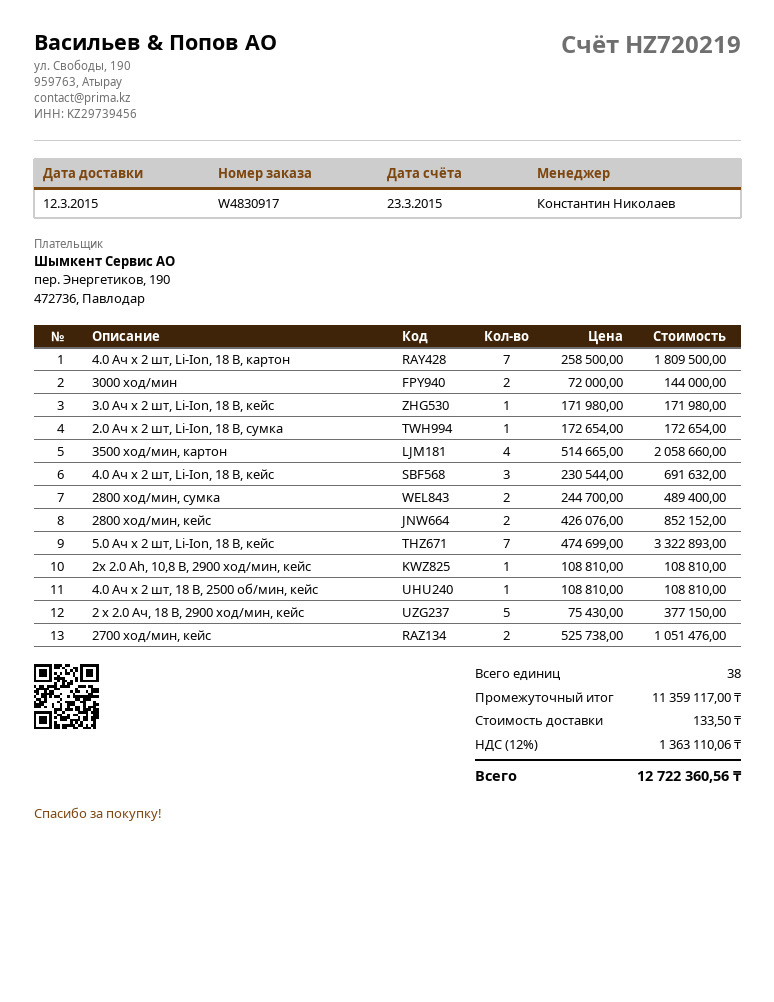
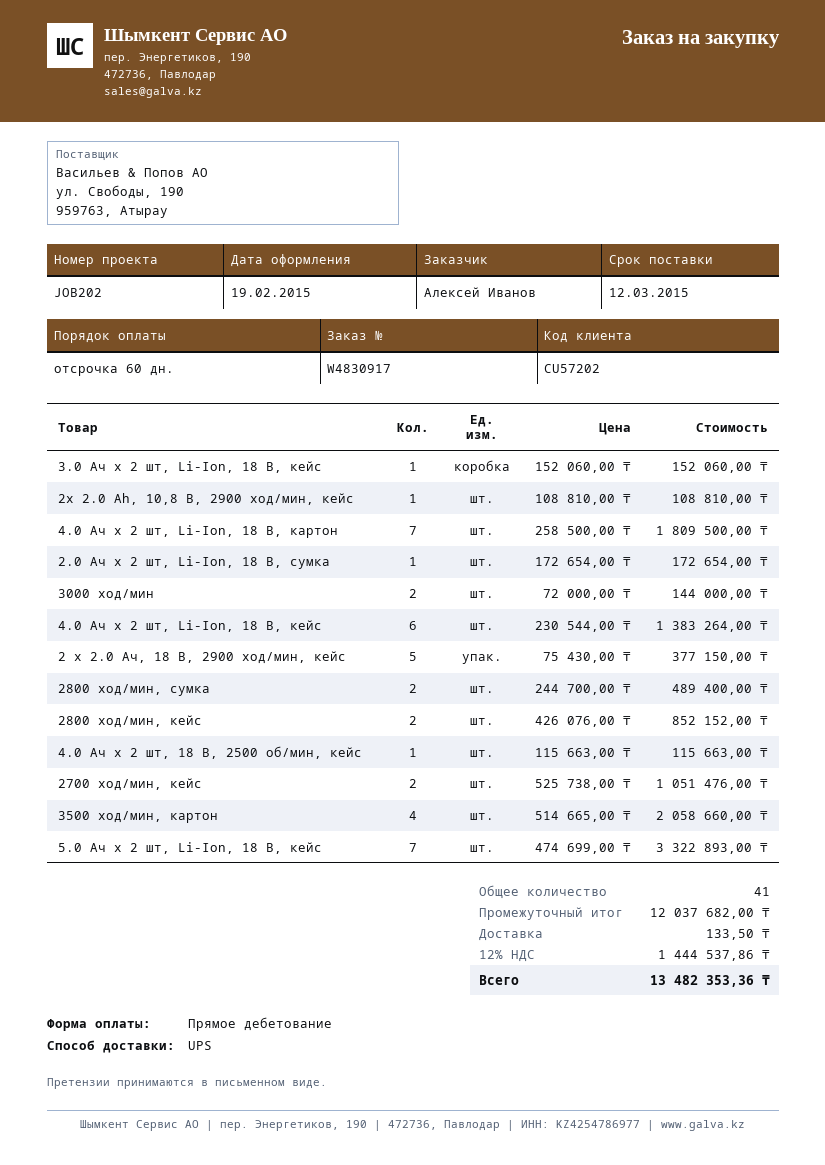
3.0 Ач x 2 шт, Li-Ion, 18 В, кейс: 1 x 171980.00 = 171980.00 -> 1 x 152060.00 = 152060.00
4.0 Ач x 2 шт, Li-Ion, 18 В, кейс: 3 x 230544.00 = 691632.00 -> 6 x 230544.00 = 1383264.00
4.0 Ач x 2 шт, 18 В, 2500 об/мин, кейс: 1 x 108810.00 = 108810.00 -> 1 x 115663.00 = 115663.00
total quantity: 38 -> 41
subtotal: 11359117.00 -> 12037682.00
tax: 12% = 1363110.06 -> 12% = 1444537.86
total: 12722360.56 -> 13482353.36

